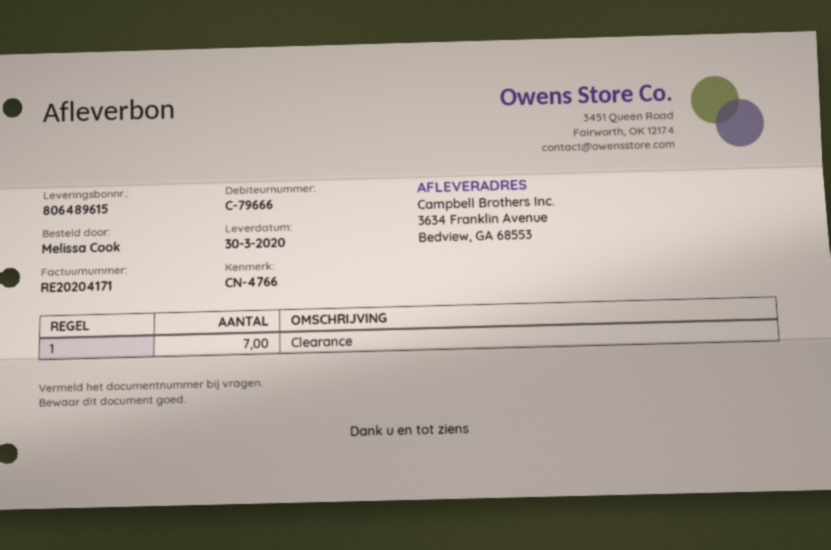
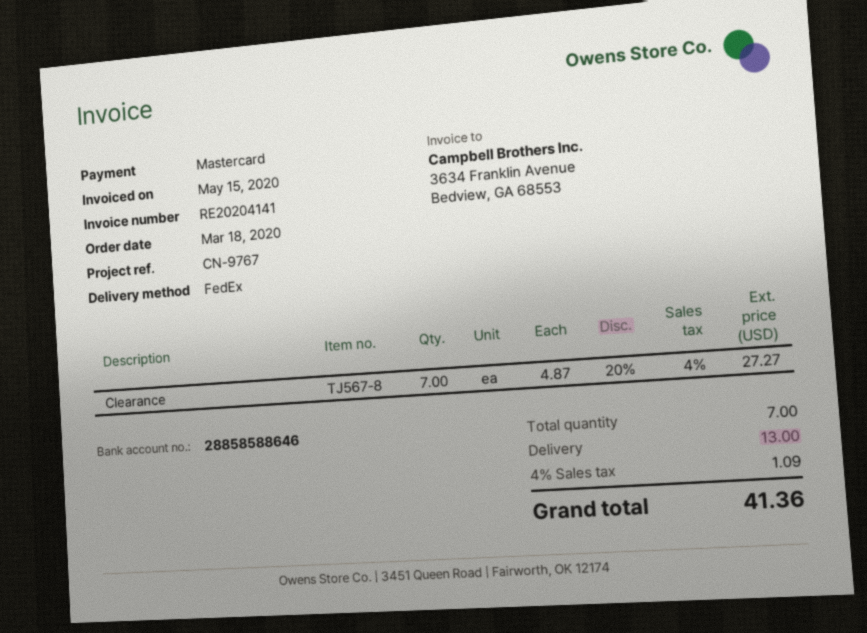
invoice number: RE20204171 -> RE20204141
reference: CN-4766 -> CN-9767

